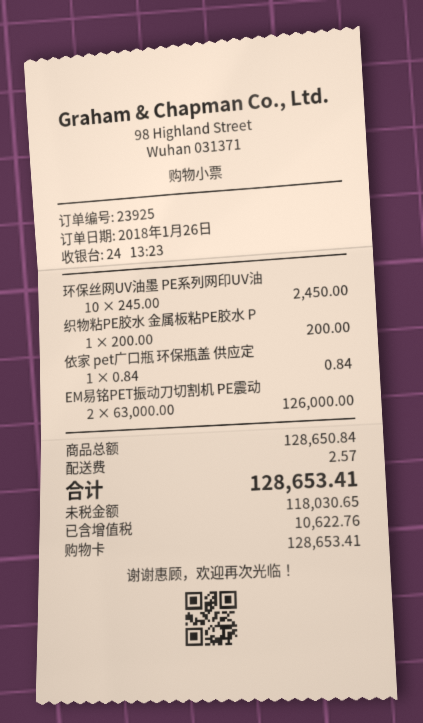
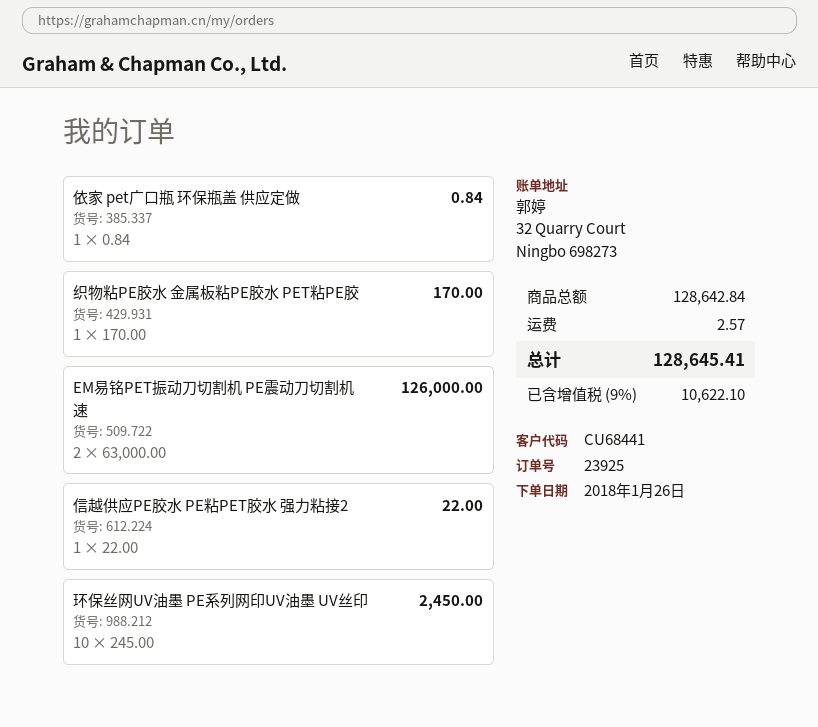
织物粘PE胶水 金属板粘PE胶水 P: 1 x 200.00 = 200.00 -> 1 x 170.00 = 170.00
信越供应PE胶水 PE粘PET胶水 强力粘接2: none -> 1 x 22.00 = 22.00
subtotal: 128650.84 -> 128642.84
tax: 10622.76 -> 10622.10
total: 128653.41 -> 128645.41

